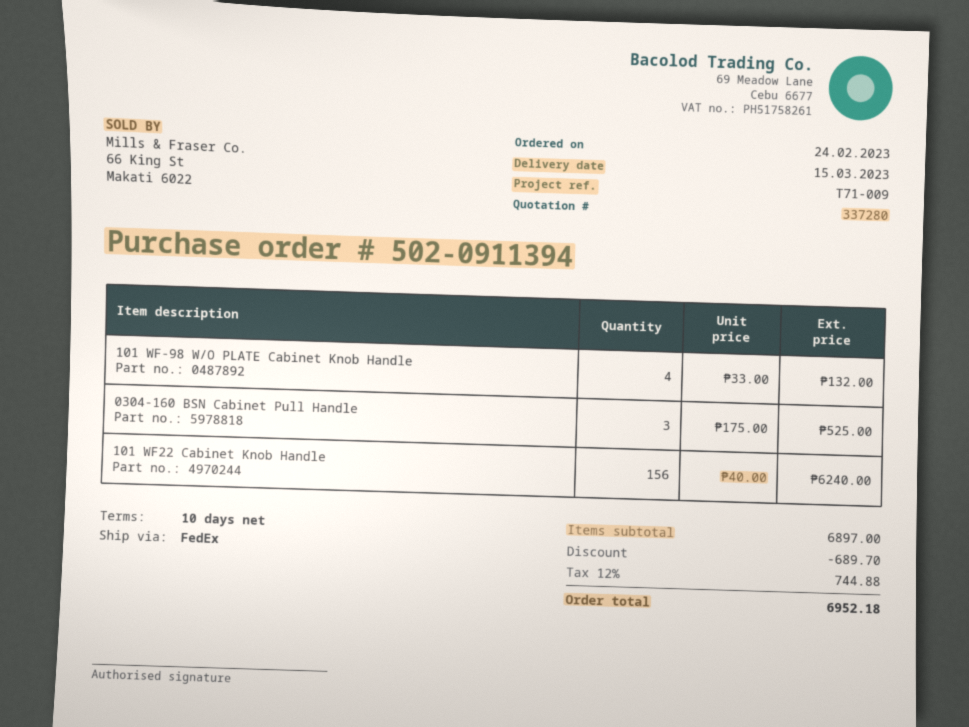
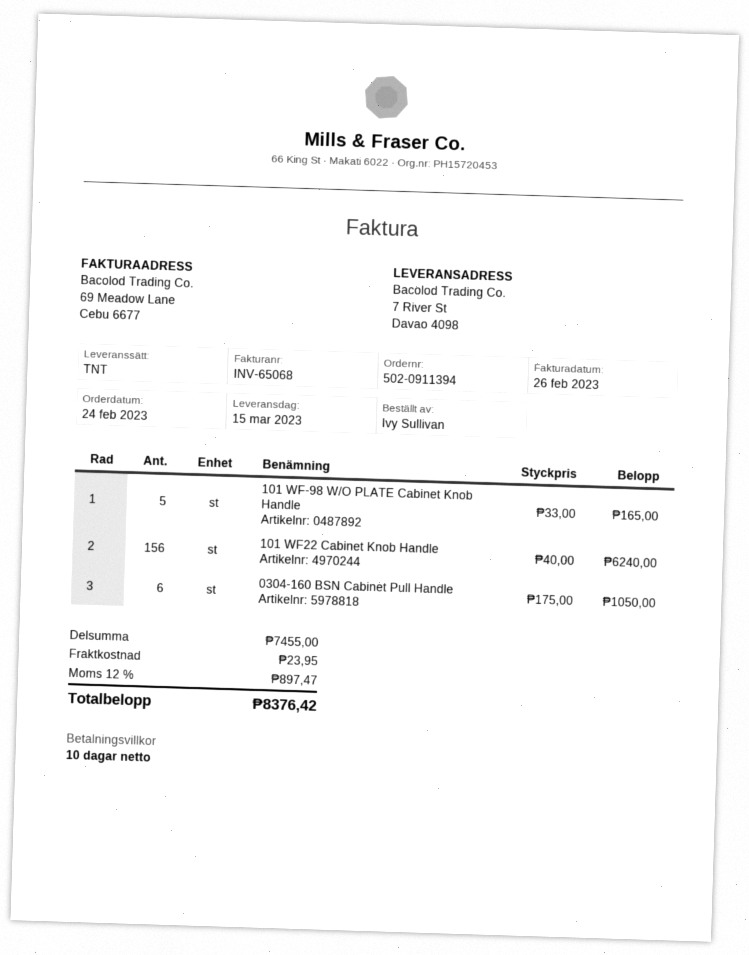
shipping method: FedEx -> TNT
101 WF-98 W/O PLATE Cabinet Knob Handle: 4 x 33.00 = 132.00 -> 5 x 33.00 = 165.00
0304-160 BSN Cabinet Pull Handle: 3 x 175.00 = 525.00 -> 6 x 175.00 = 1050.00
subtotal: 6897.00 -> 7455.00
discount: 689.70 -> none
shipping: none -> 23.95
tax: 12% = 744.88 -> 12% = 897.47
total: 6952.18 -> 8376.42

